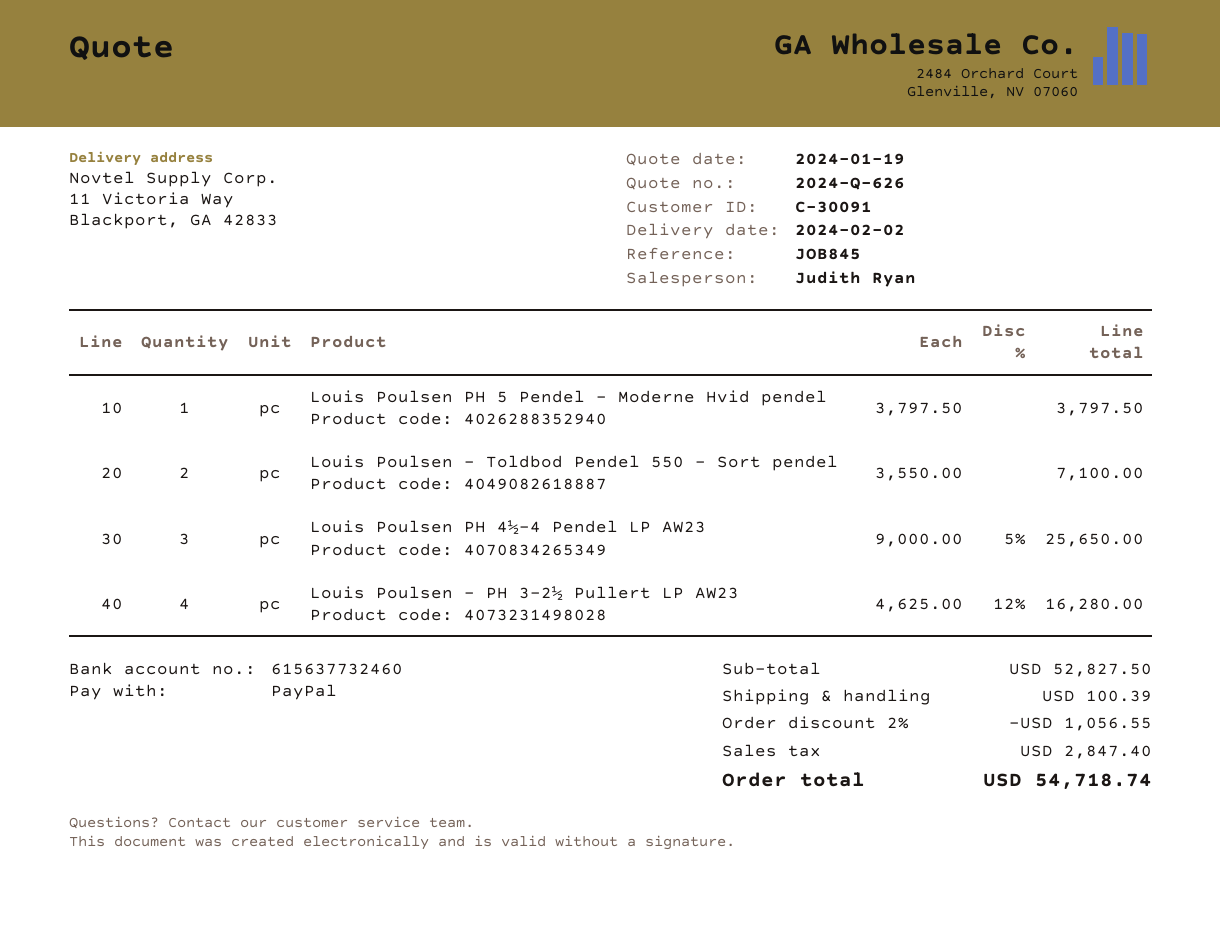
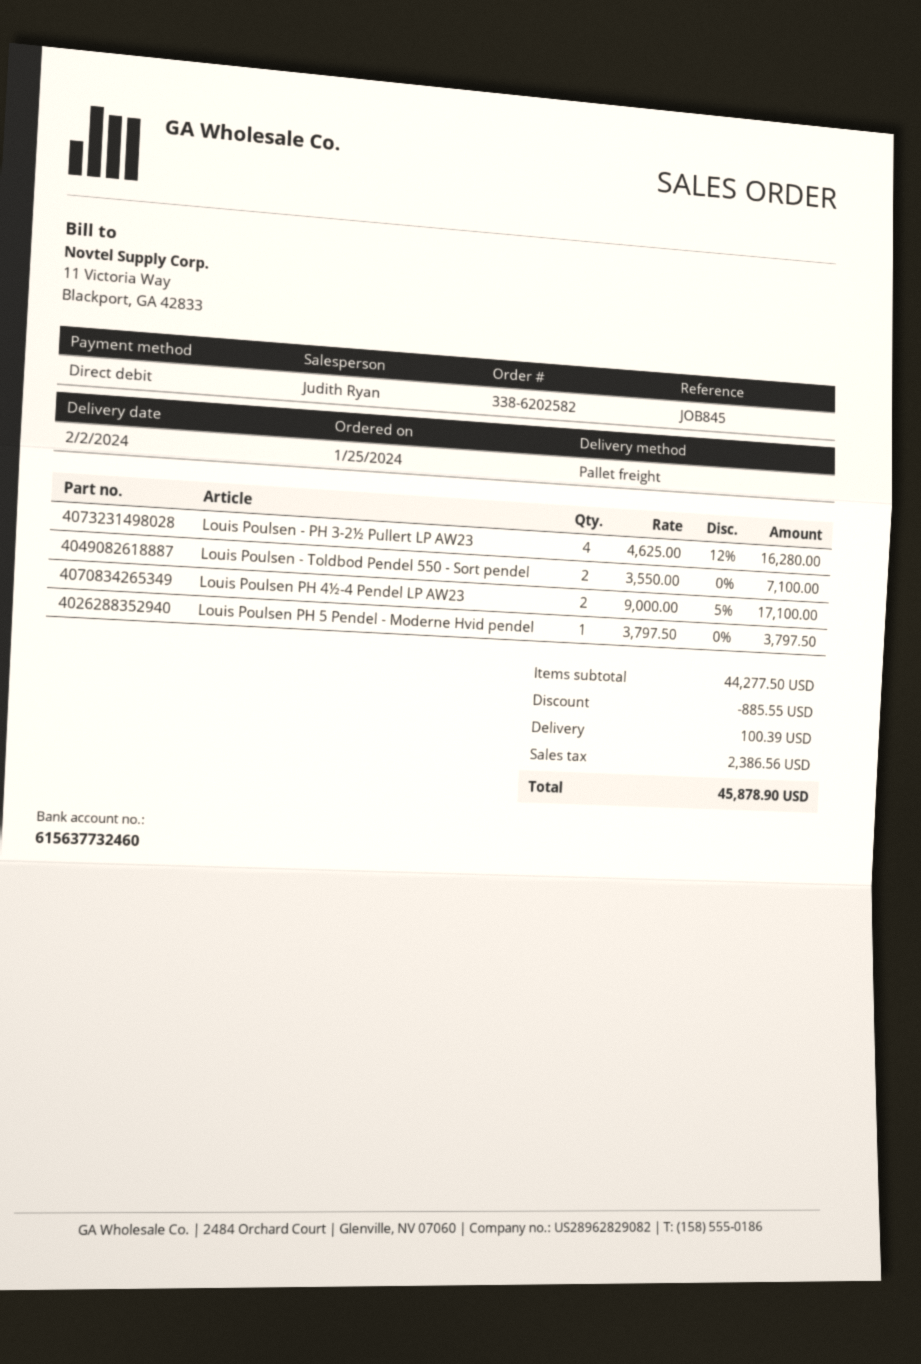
payment method: PayPal -> direct debit
Louis Poulsen PH 4½-4 Pendel LP AW23: 3 x 9000.00 - 5% = 25650.00 -> 2 x 9000.00 - 5% = 17100.00
subtotal: 52827.50 -> 44277.50
discount: 1056.55 -> 885.55
tax: 2847.40 -> 2386.56
total: 54718.74 -> 45878.90

